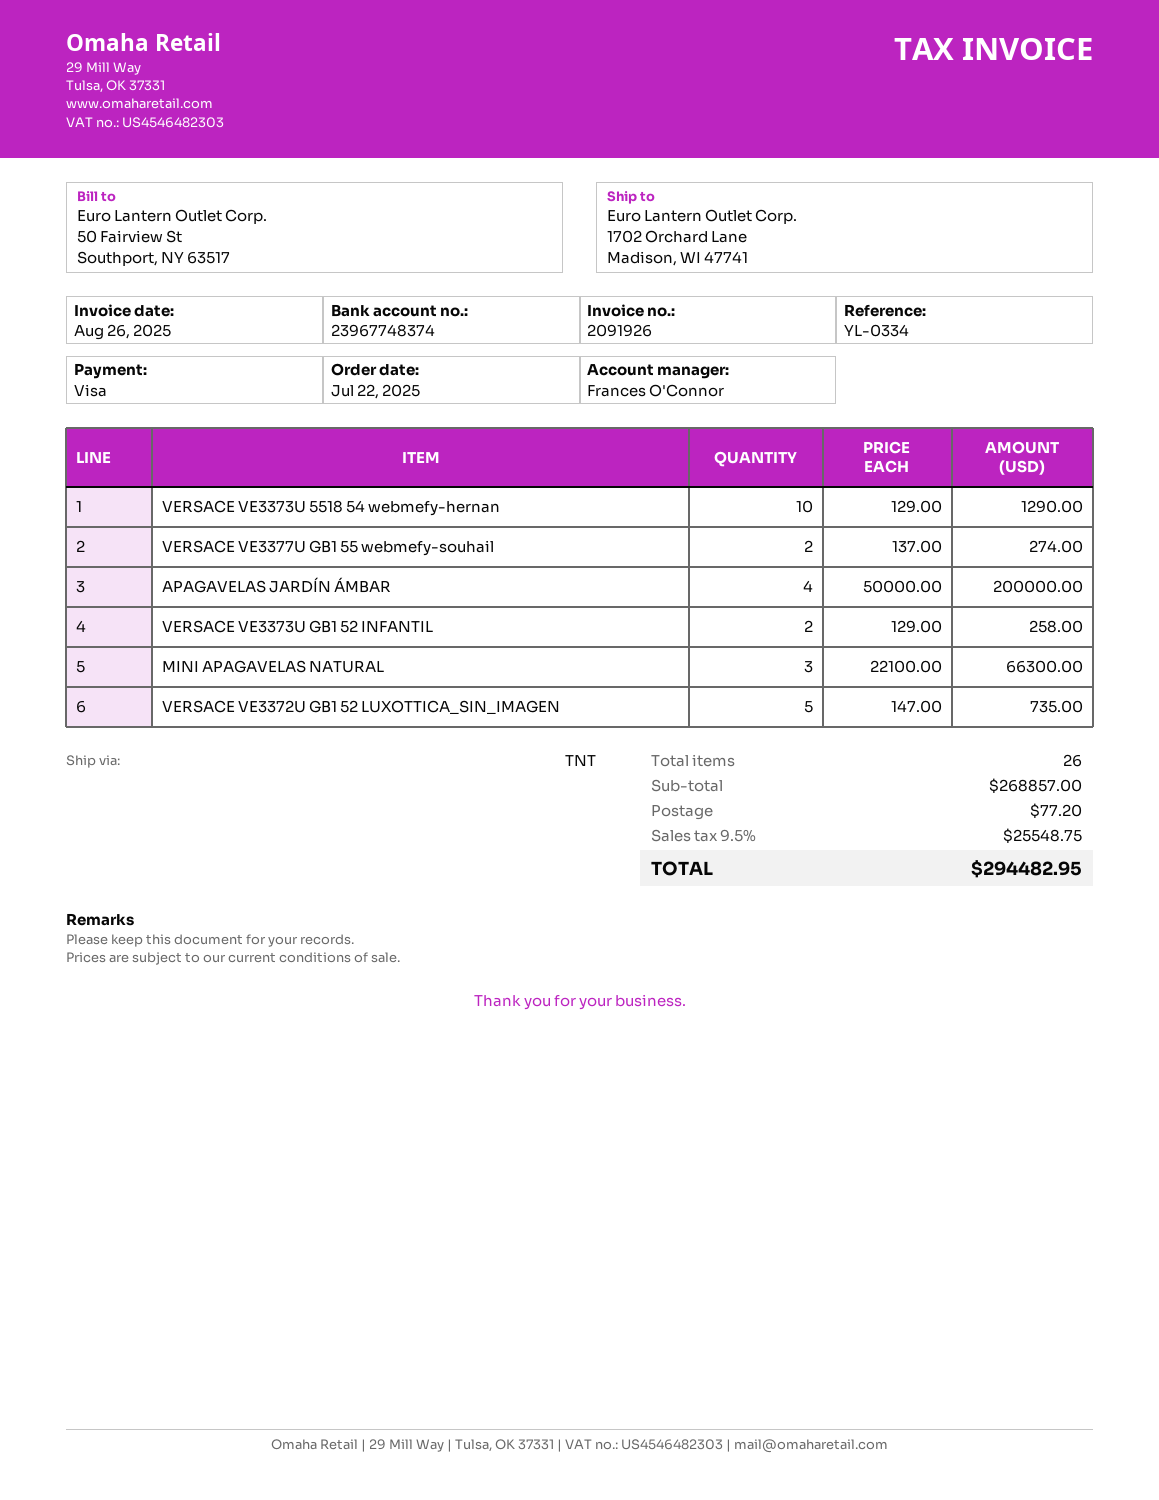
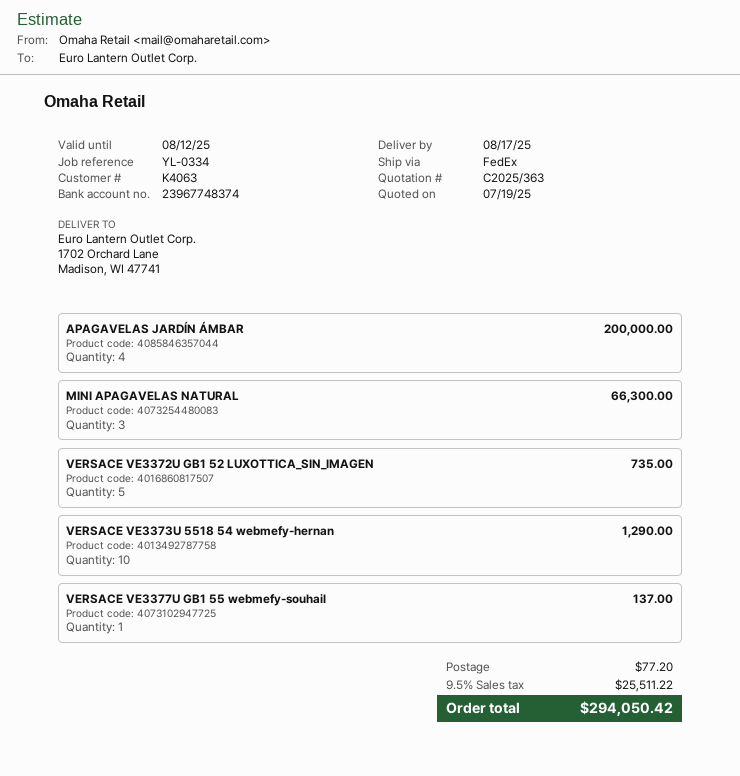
shipping method: TNT -> FedEx
VERSACE VE3377U GB1 55 webmefy-souhail: 2 for 274.00 -> 1 for 137.00
VERSACE VE3373U GB1 52 INFANTIL: 2 for 258.00 -> none
tax: 9.5% = 25548.75 -> 9.5% = 25511.22
total: 294482.95 -> 294050.42

